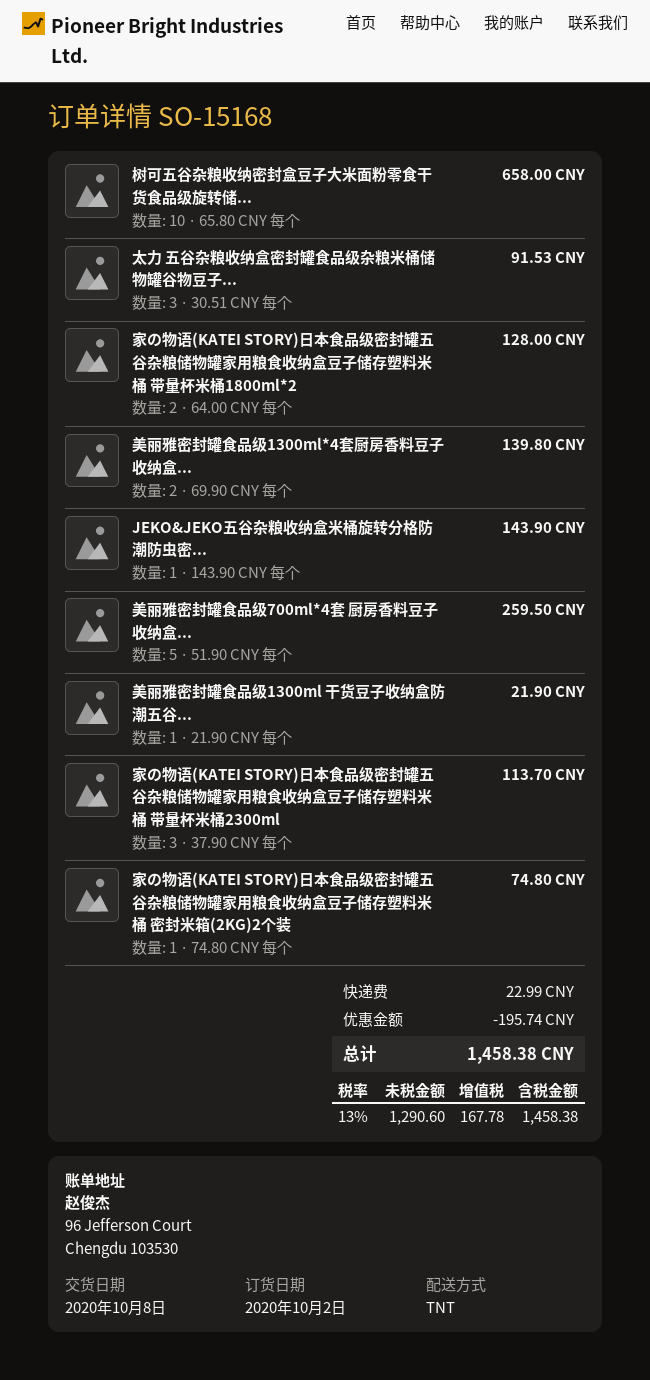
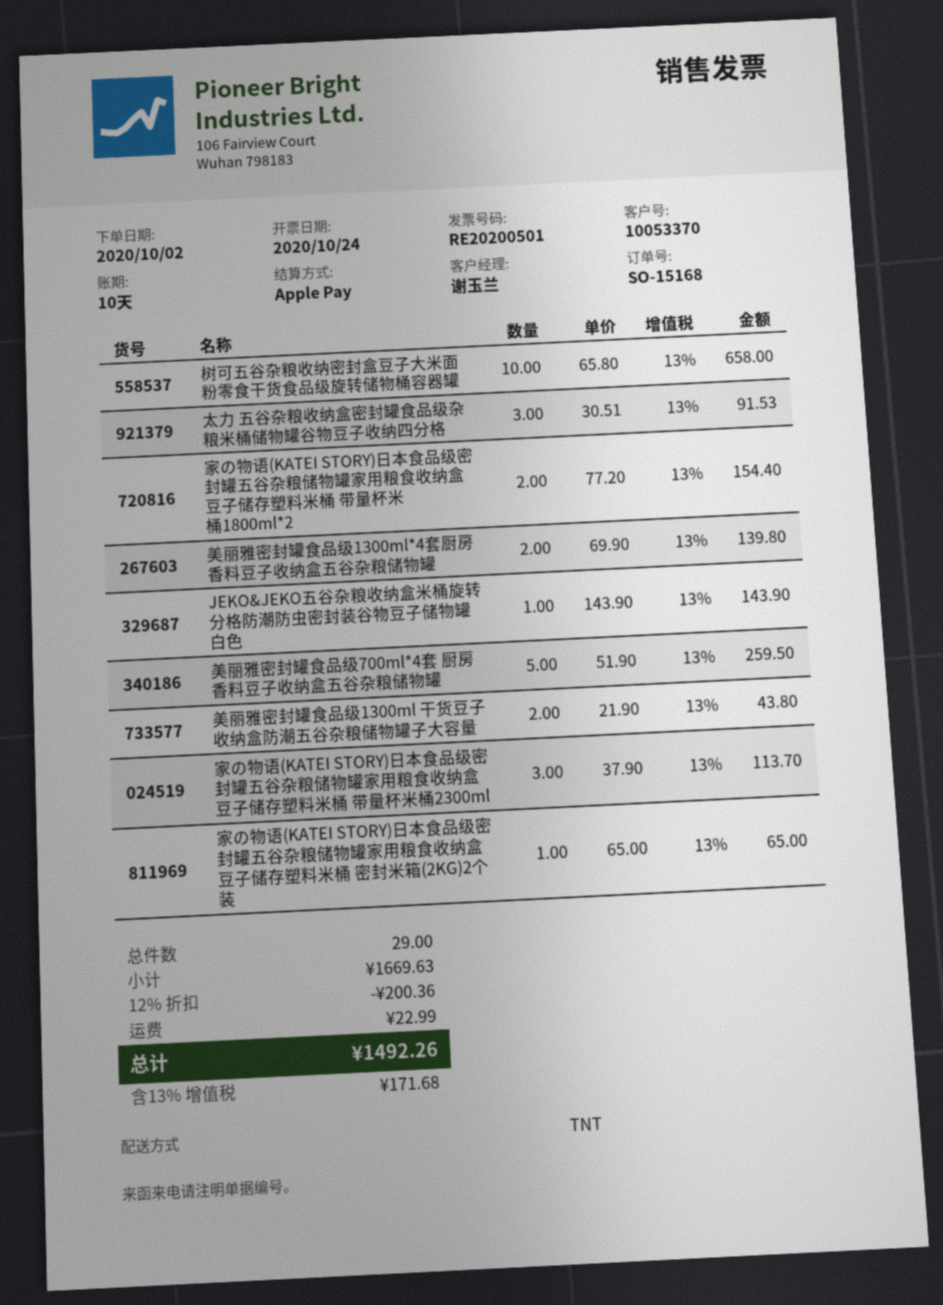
家の物语(KATEI STORY)日本食品级密封罐五谷杂粮储物罐家用粮食收纳盒豆子储存塑料米桶 带量杯米桶1800ml*2: 2 x 64.00 = 128.00 -> 2 x 77.20 = 154.40
美丽雅密封罐食品级1300ml 干货豆子收纳盒防潮五谷...: 1 x 21.90 = 21.90 -> 2 x 21.90 = 43.80
家の物语(KATEI STORY)日本食品级密封罐五谷杂粮储物罐家用粮食收纳盒豆子储存塑料米桶 密封米箱(2KG)2个装: 1 x 74.80 = 74.80 -> 1 x 65.00 = 65.00
discount: 195.74 -> 200.36
tax: 13% = 167.78 -> 13% = 171.68
total: 1458.38 -> 1492.26

